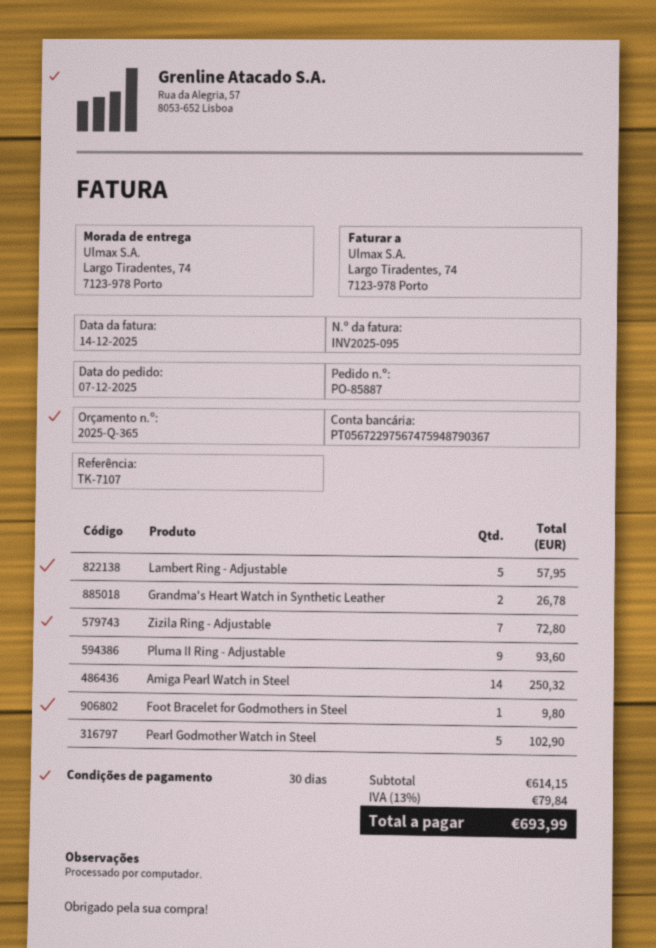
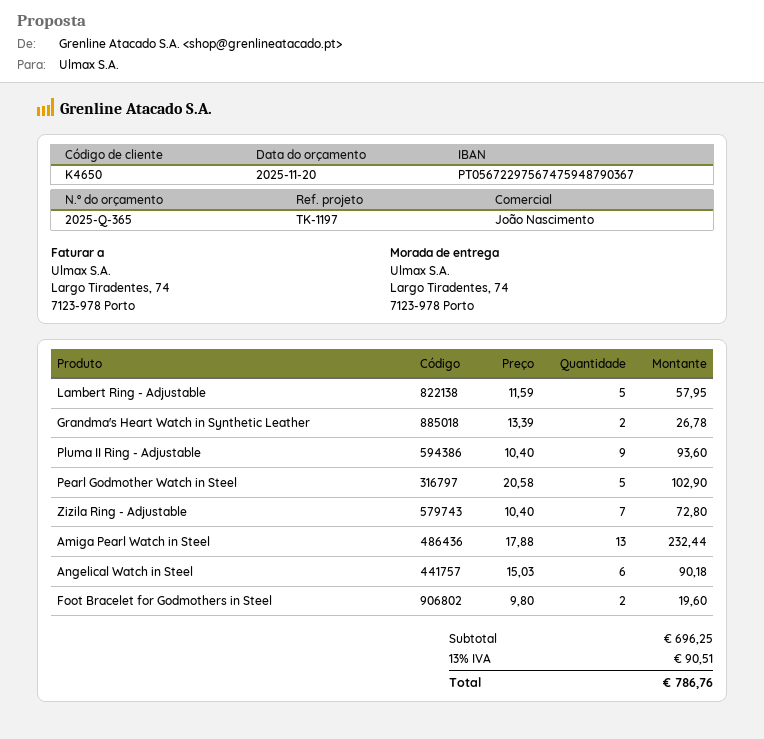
reference: TK-7107 -> TK-1197
Amiga Pearl Watch in Steel: 14 for 250.32 -> 13 for 232.44
Foot Bracelet for Godmothers in Steel: 1 for 9.80 -> 2 for 19.60
Angelical Watch in Steel: none -> 6 for 90.18
subtotal: 614.15 -> 696.25
tax: 13% = 79.84 -> 13% = 90.51
total: 693.99 -> 786.76

